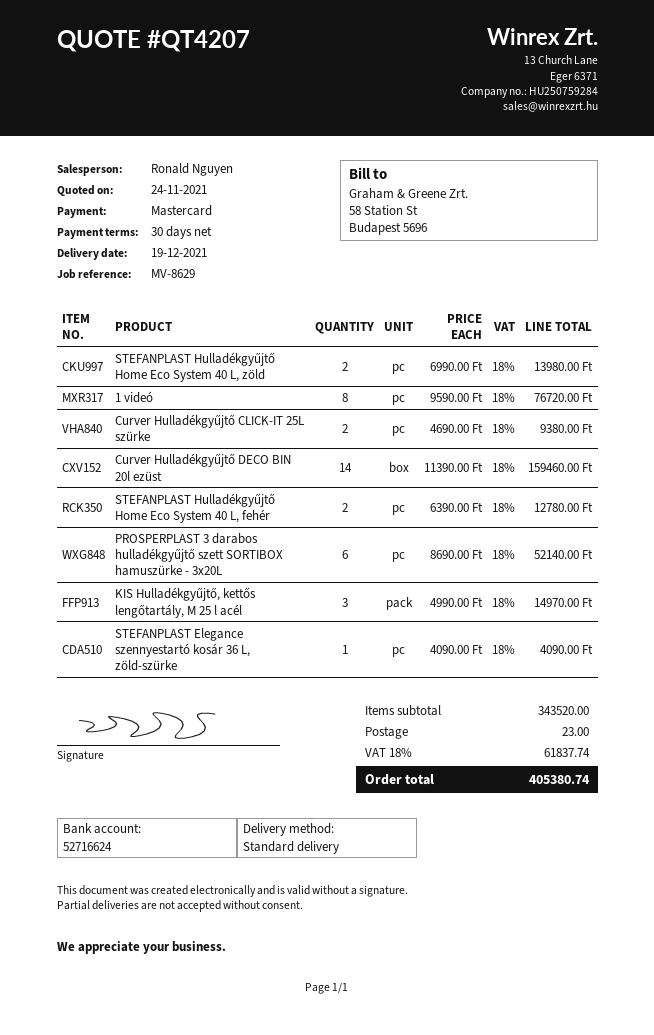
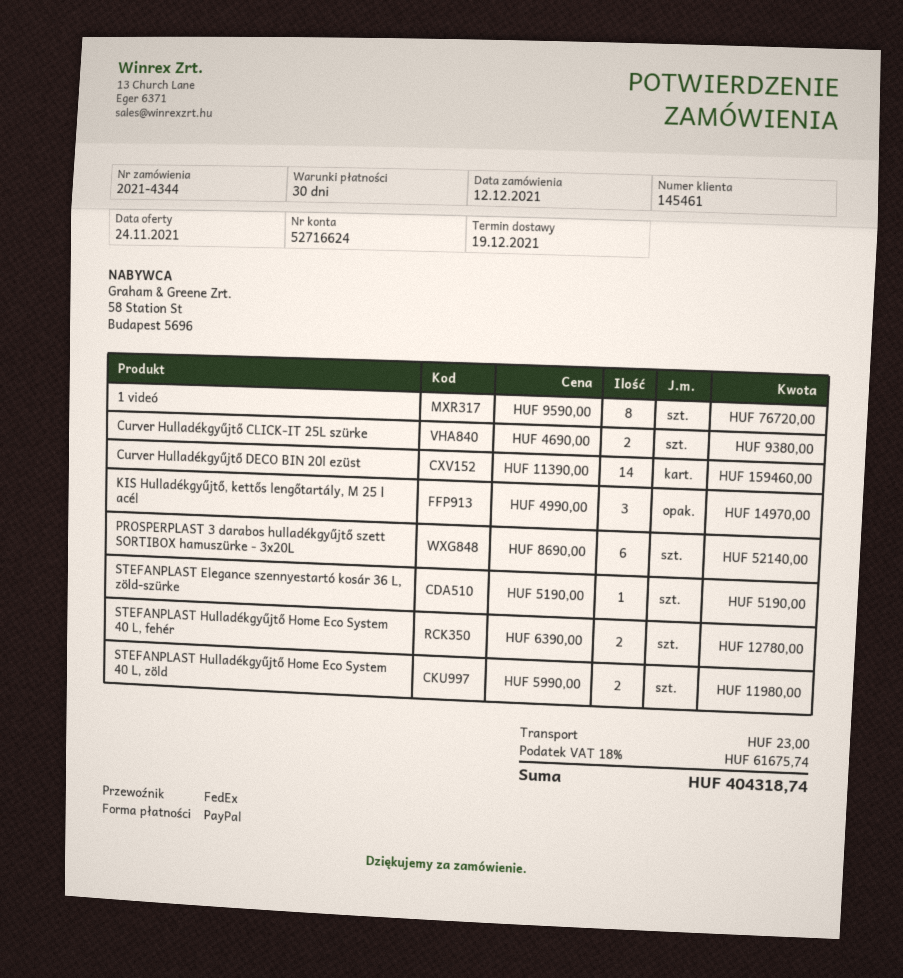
payment method: Mastercard -> PayPal
shipping method: standard -> FedEx
STEFANPLAST Hulladékgyűjtő Home Eco System 40 L, zöld: 2 x 6990.00 = 13980.00 -> 2 x 5990.00 = 11980.00
STEFANPLAST Elegance szennyestartó kosár 36 L, zöld-szürke: 1 x 4090.00 = 4090.00 -> 1 x 5190.00 = 5190.00
tax: 18% = 61837.74 -> 18% = 61675.74
total: 405380.74 -> 404318.74

